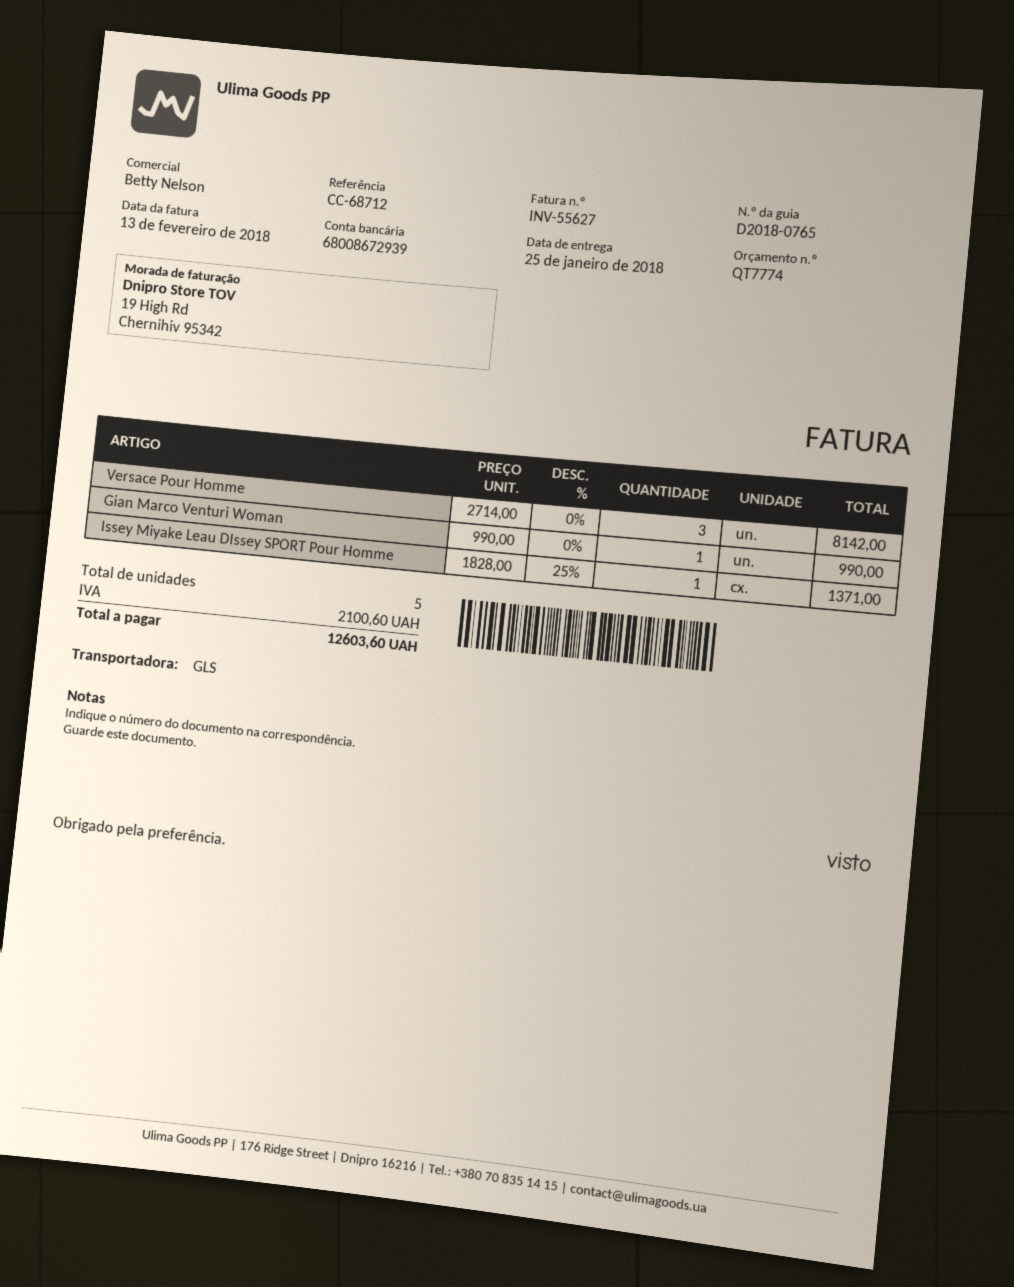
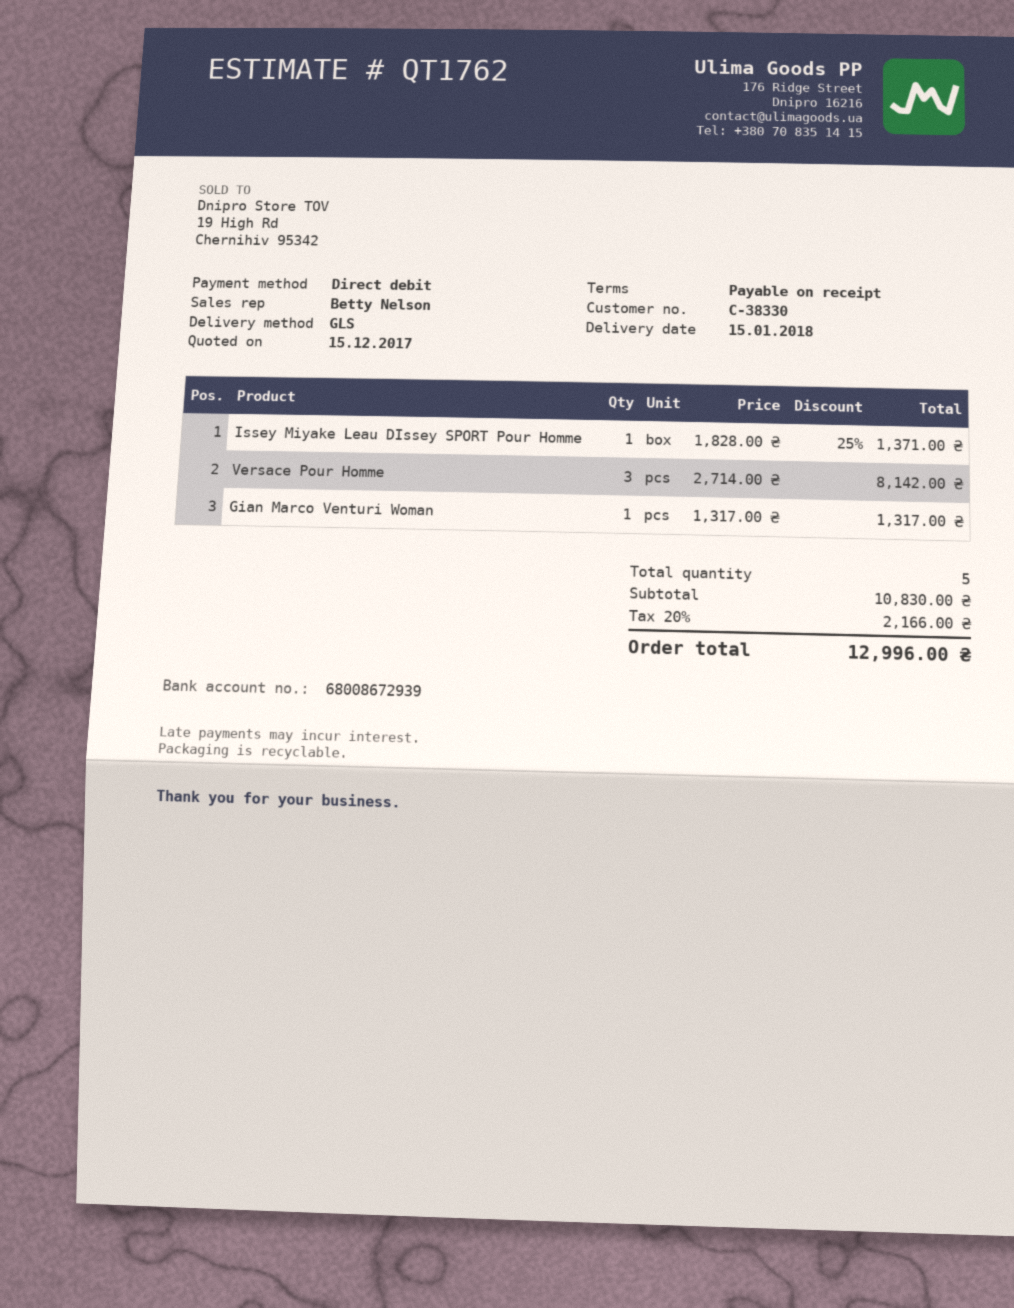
quote number: QT7774 -> QT1762
delivery date: 2018-01-25 -> 2018-01-15
Gian Marco Venturi Woman: 1 x 990.00 = 990.00 -> 1 x 1317.00 = 1317.00
tax: 2100.60 -> 2166.00
total: 12603.60 -> 12996.00

